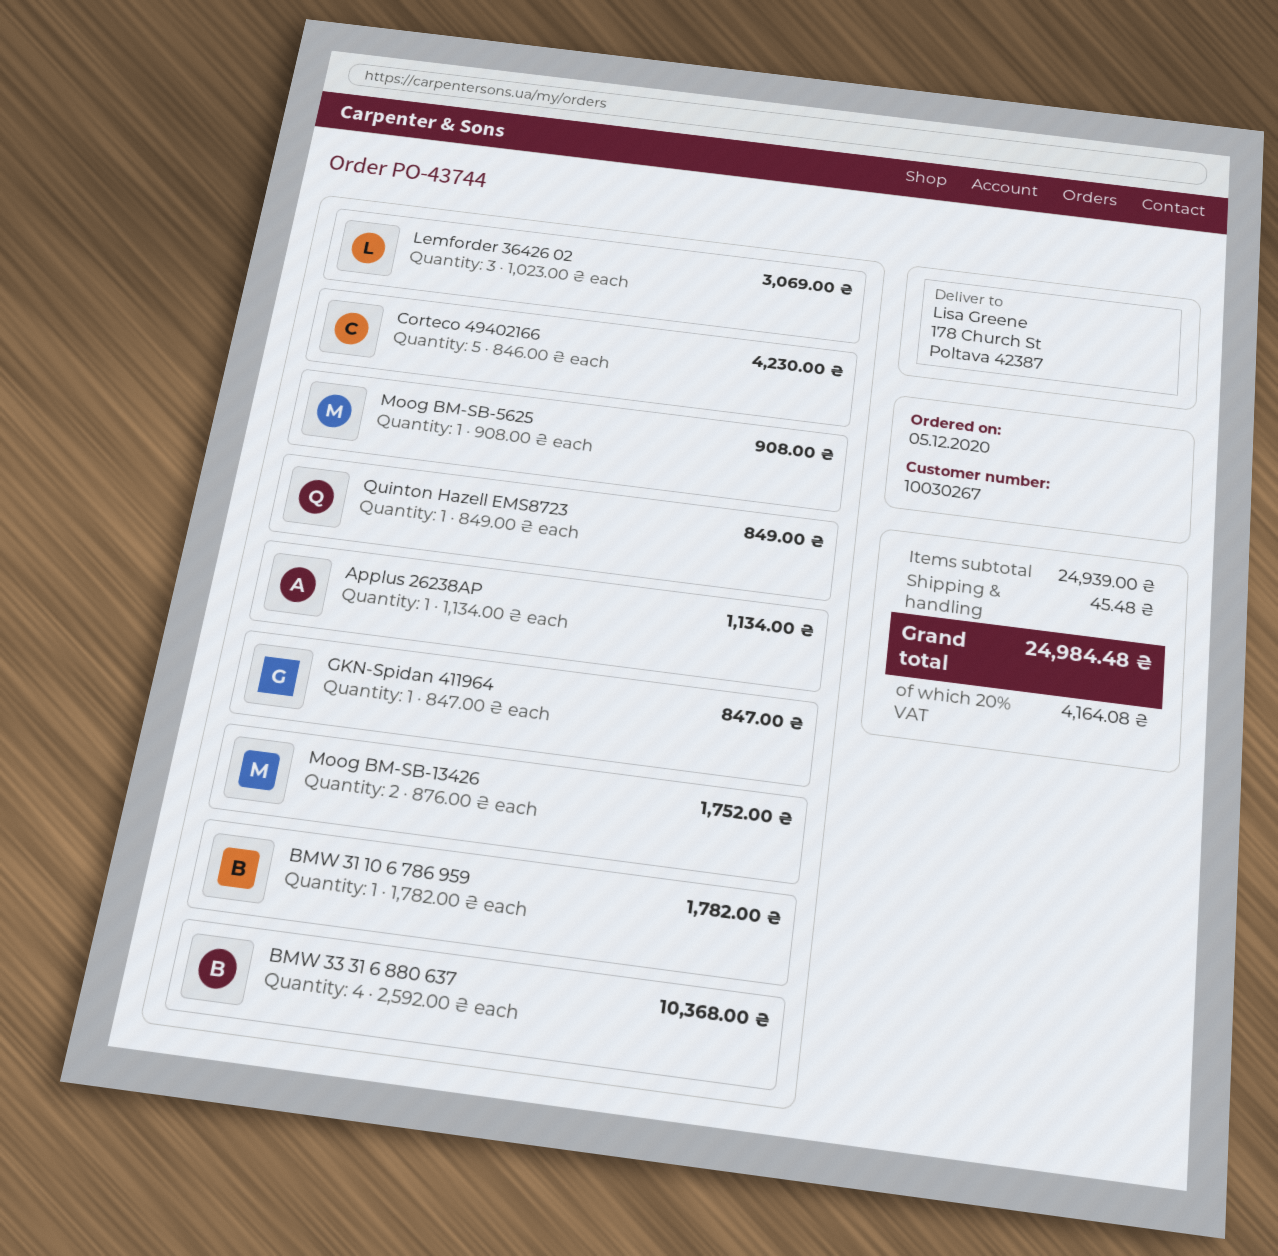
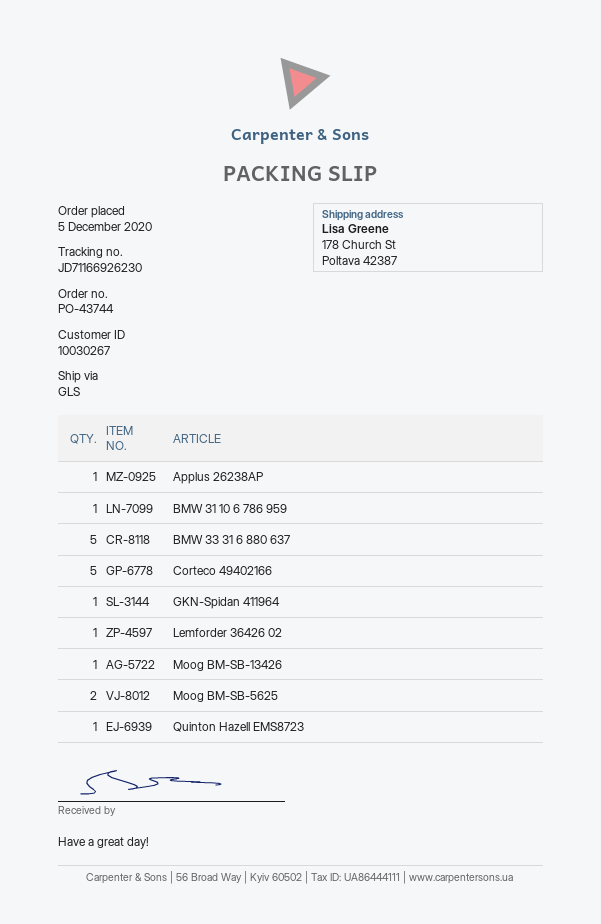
Lemforder 36426 02: 3 -> 1
Moog BM-SB-5625: 1 -> 2
Moog BM-SB-13426: 2 -> 1
BMW 33 31 6 880 637: 4 -> 5

